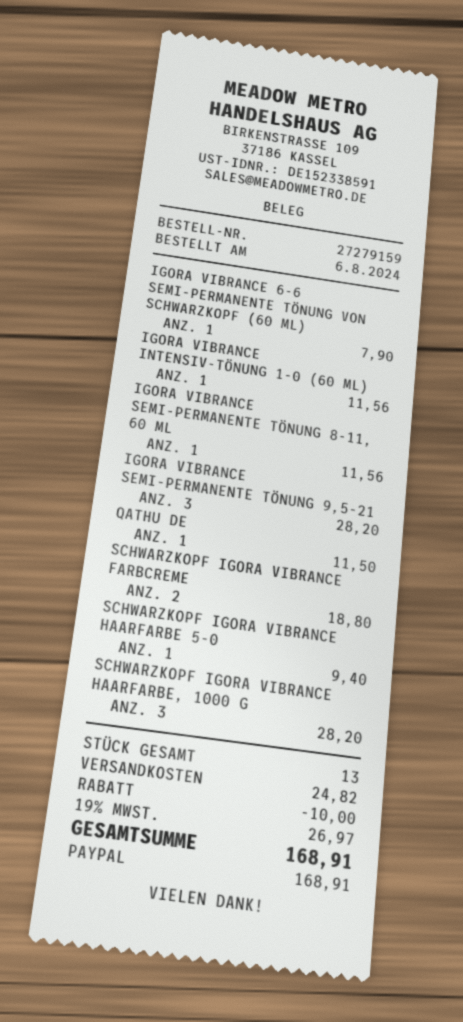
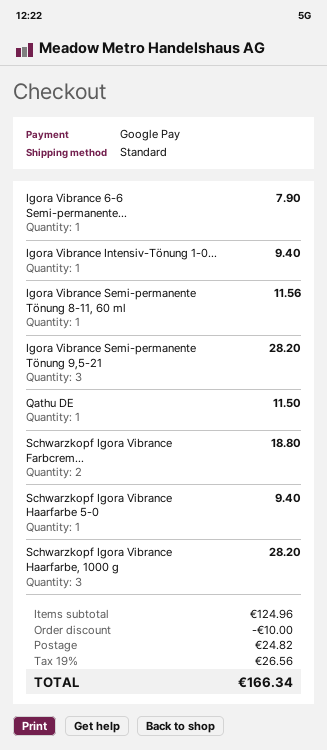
payment method: PayPal -> Google Pay
IGORA VIBRANCE INTENSIV-TÖNUNG 1-0 (60 ML): 1 for 11.56 -> 1 for 9.40
tax: 19% = 26.97 -> 19% = 26.56
total: 168.91 -> 166.34

